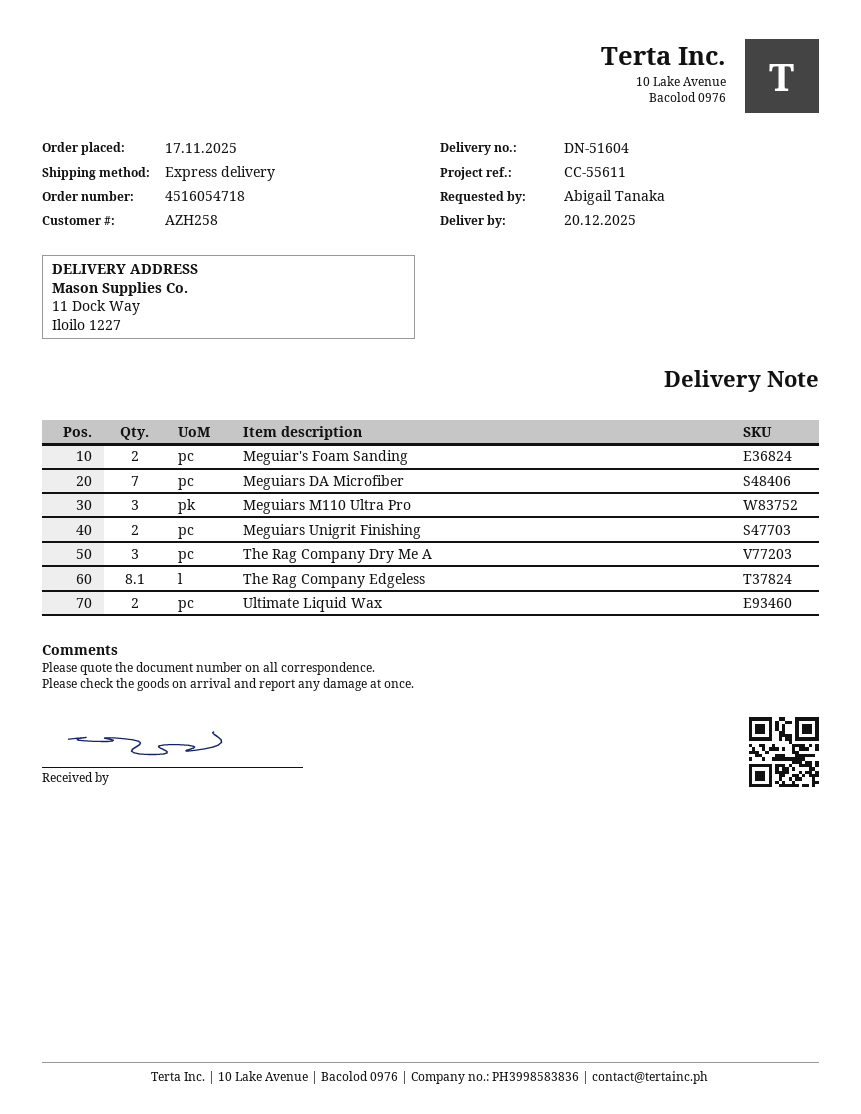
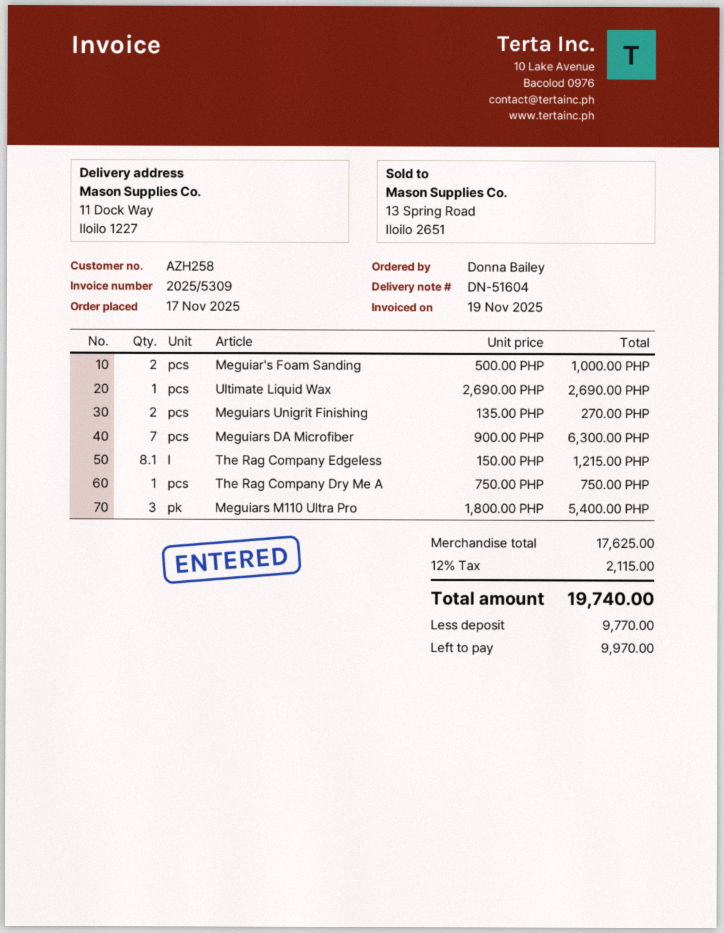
ordered by: Abigail Tanaka -> Donna Bailey
The Rag Company Dry Me A: 3 -> 1
Ultimate Liquid Wax: 2 -> 1

